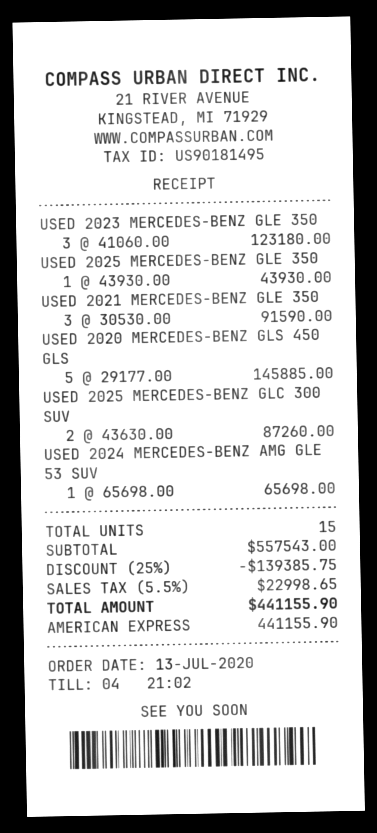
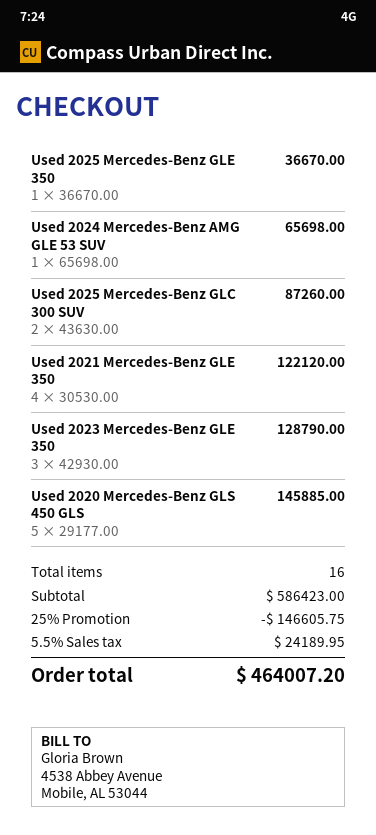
USED 2023 MERCEDES-BENZ GLE 350: 3 x 41060.00 = 123180.00 -> 3 x 42930.00 = 128790.00
USED 2025 MERCEDES-BENZ GLE 350: 1 x 43930.00 = 43930.00 -> 1 x 36670.00 = 36670.00
USED 2021 MERCEDES-BENZ GLE 350: 3 x 30530.00 = 91590.00 -> 4 x 30530.00 = 122120.00
total quantity: 15 -> 16
subtotal: 557543.00 -> 586423.00
discount: 25% = 139385.75 -> 25% = 146605.75
tax: 5.5% = 22998.65 -> 5.5% = 24189.95
total: 441155.90 -> 464007.20

